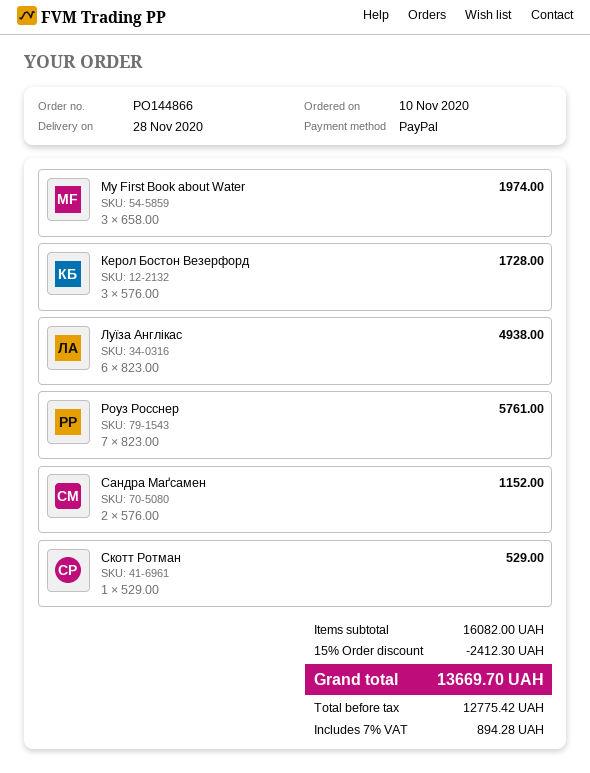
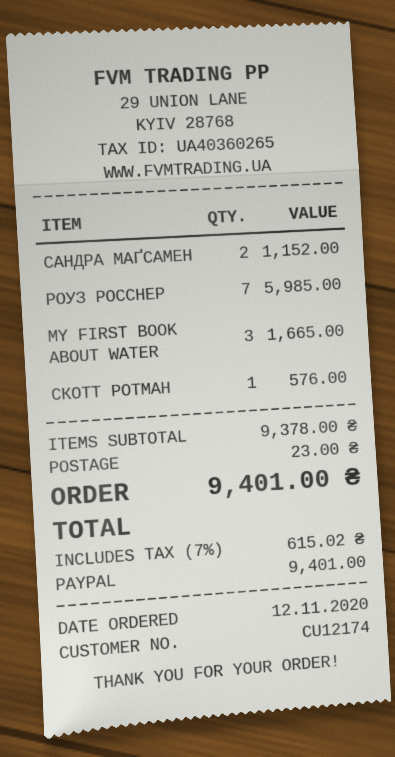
order date: 2020-11-10 -> 2020-11-12
My First Book about Water: 3 for 1974.00 -> 3 for 1665.00
Керол Бостон Везерфорд: 3 for 1728.00 -> none
Луїза Англікас: 6 for 4938.00 -> none
Роуз Росснер: 7 for 5761.00 -> 7 for 5985.00
Скотт Ротман: 1 for 529.00 -> 1 for 576.00
subtotal: 16082.00 -> 9378.00
discount: 15% = 2412.30 -> none
shipping: none -> 23.00
tax: 7% = 894.28 -> 7% = 615.02
total: 13669.70 -> 9401.00

